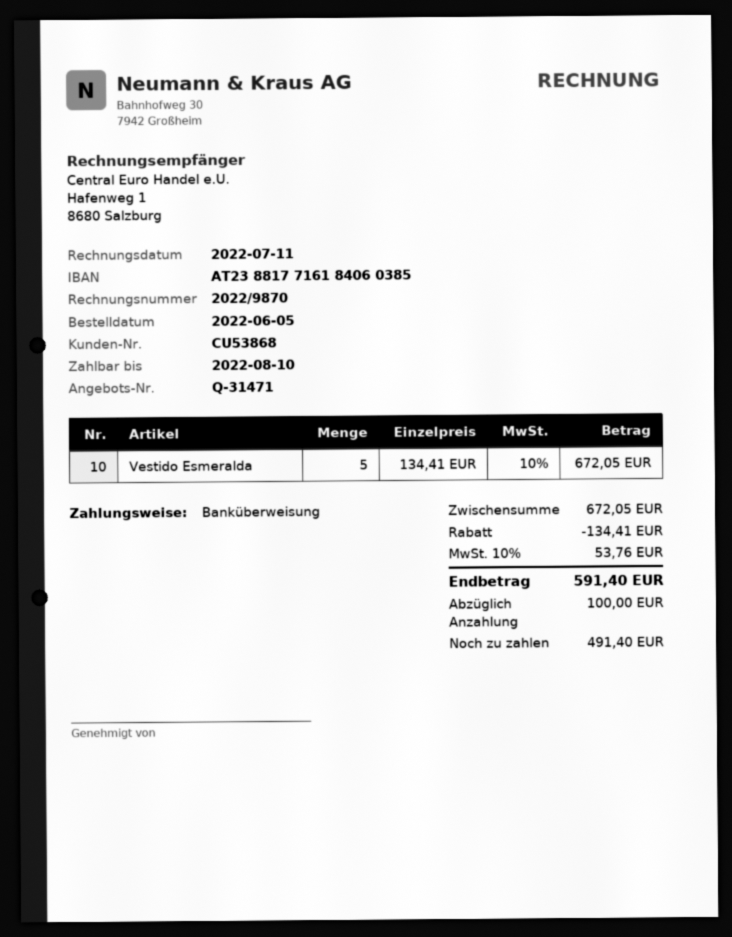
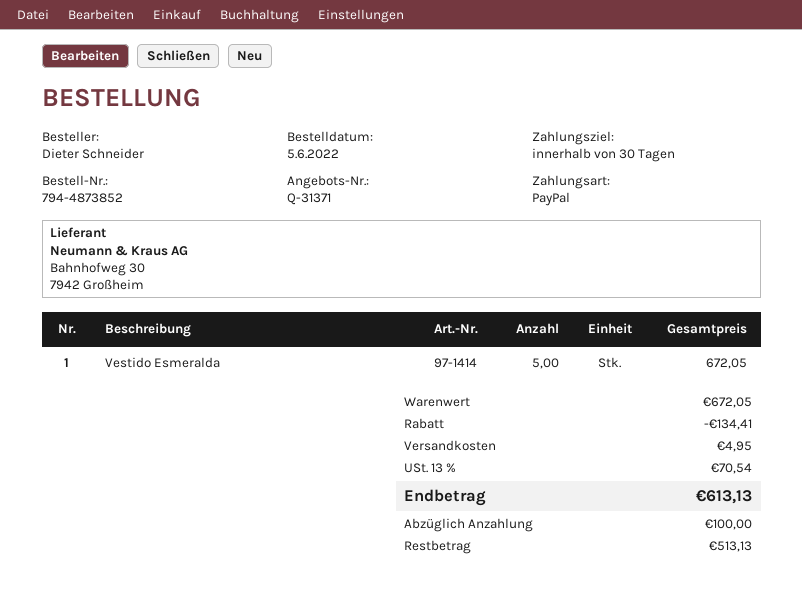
quote number: Q-31471 -> Q-31371
payment method: bank transfer -> PayPal
shipping: none -> 4.95
tax: 10% = 53.76 -> 13% = 70.54
total: 591.40 -> 613.13
balance: 491.40 -> 513.13

